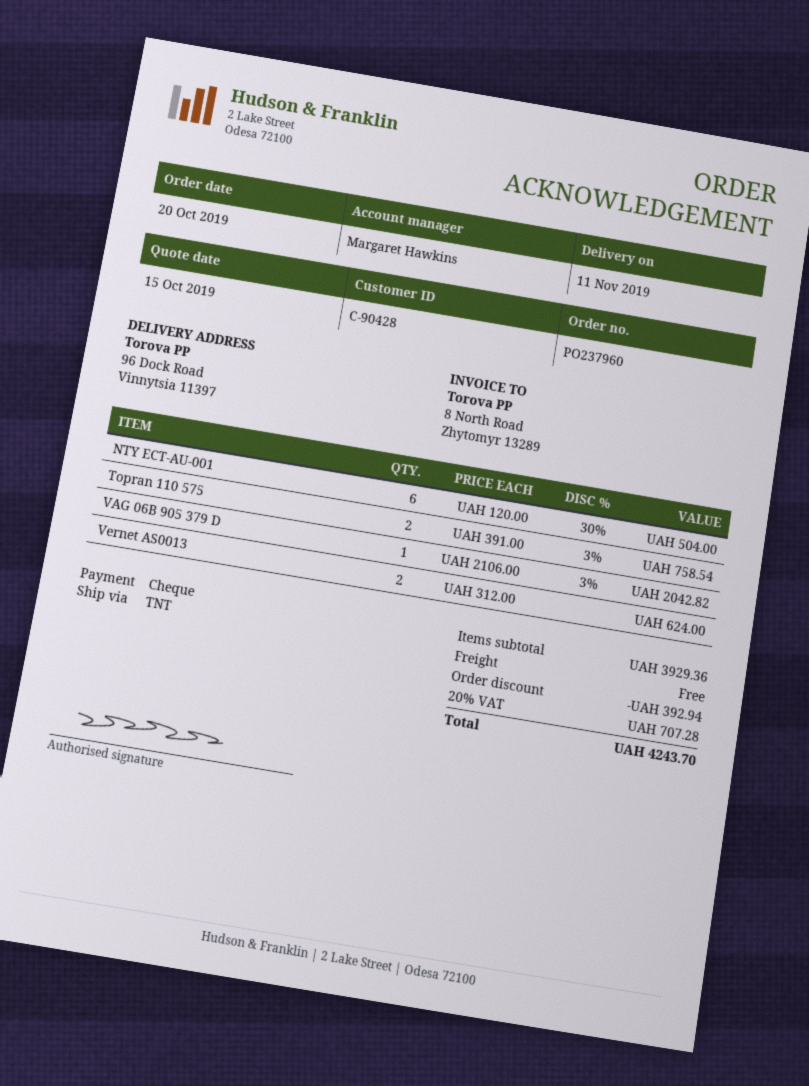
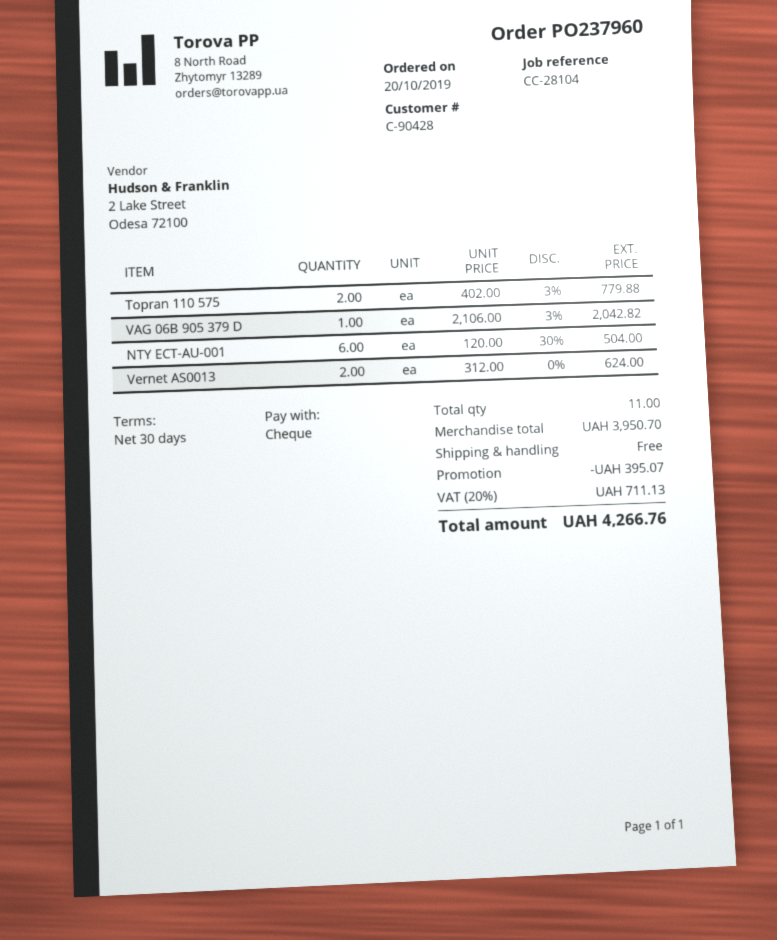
Topran 110 575: 2 x 391.00 - 3% = 758.54 -> 2 x 402.00 - 3% = 779.88
subtotal: 3929.36 -> 3950.70
discount: 392.94 -> 395.07
tax: 20% = 707.28 -> 20% = 711.13
total: 4243.70 -> 4266.76

